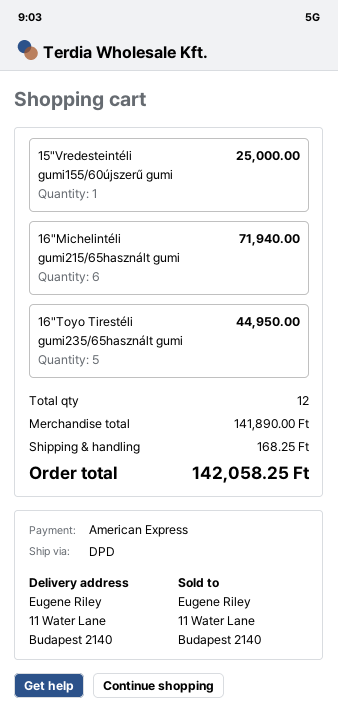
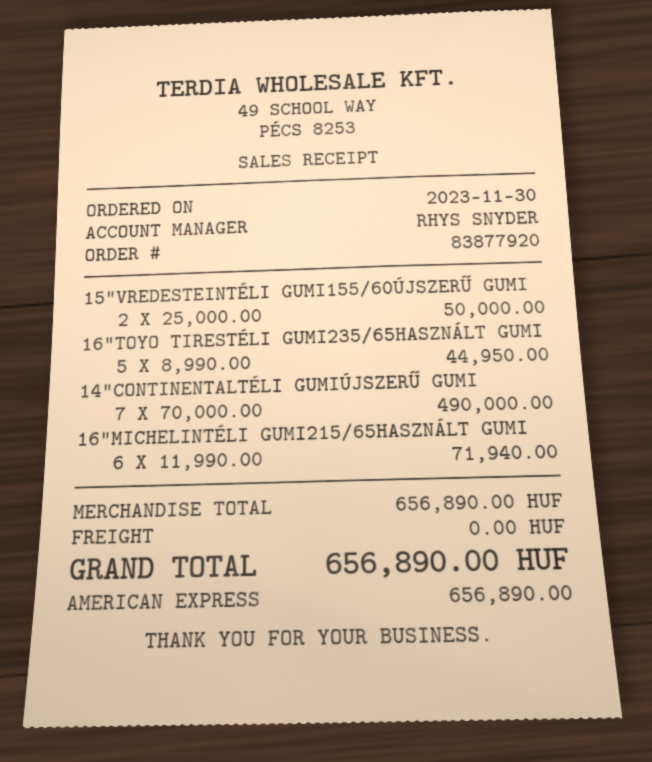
15"Vredesteintéli gumi155/60újszerű gumi: 1 for 25000.00 -> 2 for 50000.00
14"CONTINENTALTÉLI GUMIÚJSZERŰ GUMI: none -> 7 for 490000.00
subtotal: 141890.00 -> 656890.00
shipping: 168.25 -> 0.00
total: 142058.25 -> 656890.00

